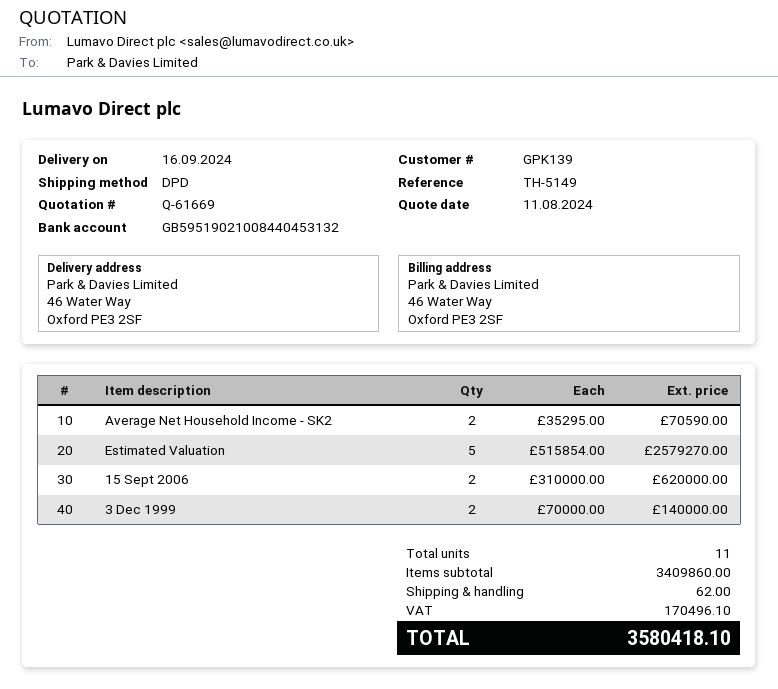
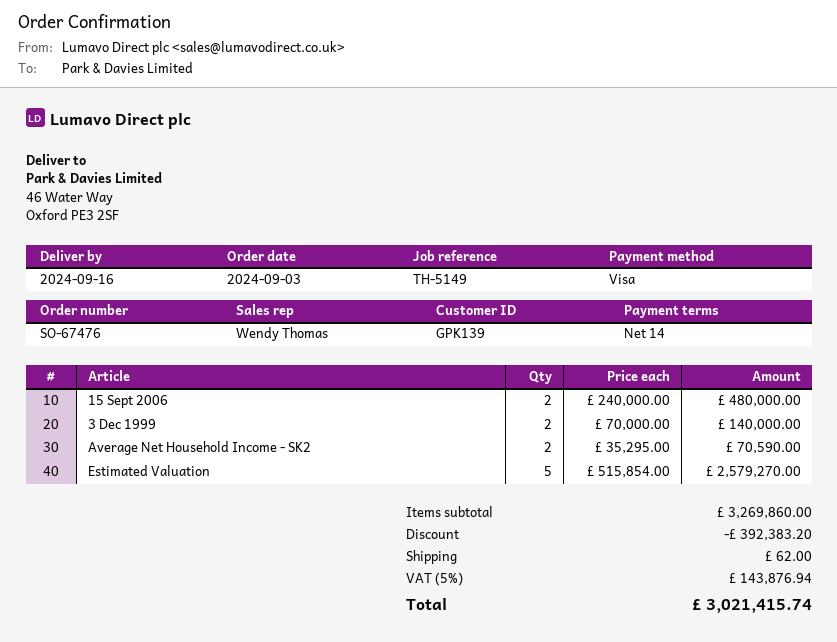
15 Sept 2006: 2 x 310000.00 = 620000.00 -> 2 x 240000.00 = 480000.00
subtotal: 3409860.00 -> 3269860.00
discount: none -> 392383.20
tax: 170496.10 -> 143876.94
total: 3580418.10 -> 3021415.74

